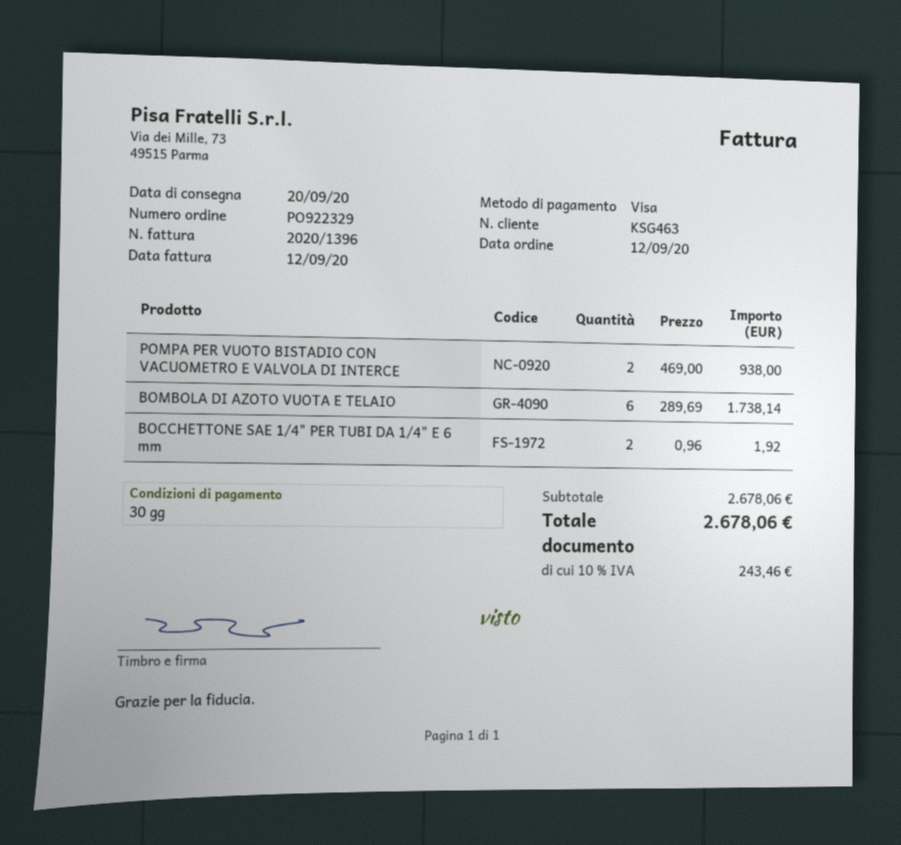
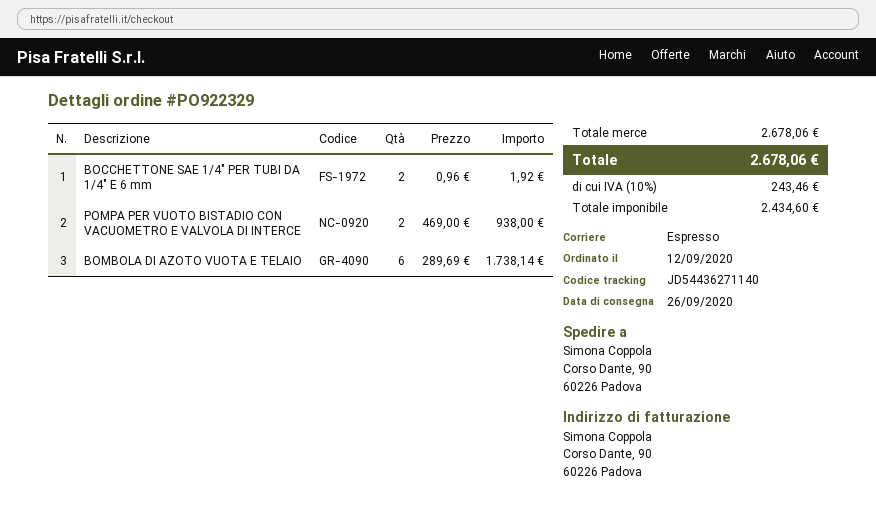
delivery date: 2020-09-20 -> 2020-09-26

